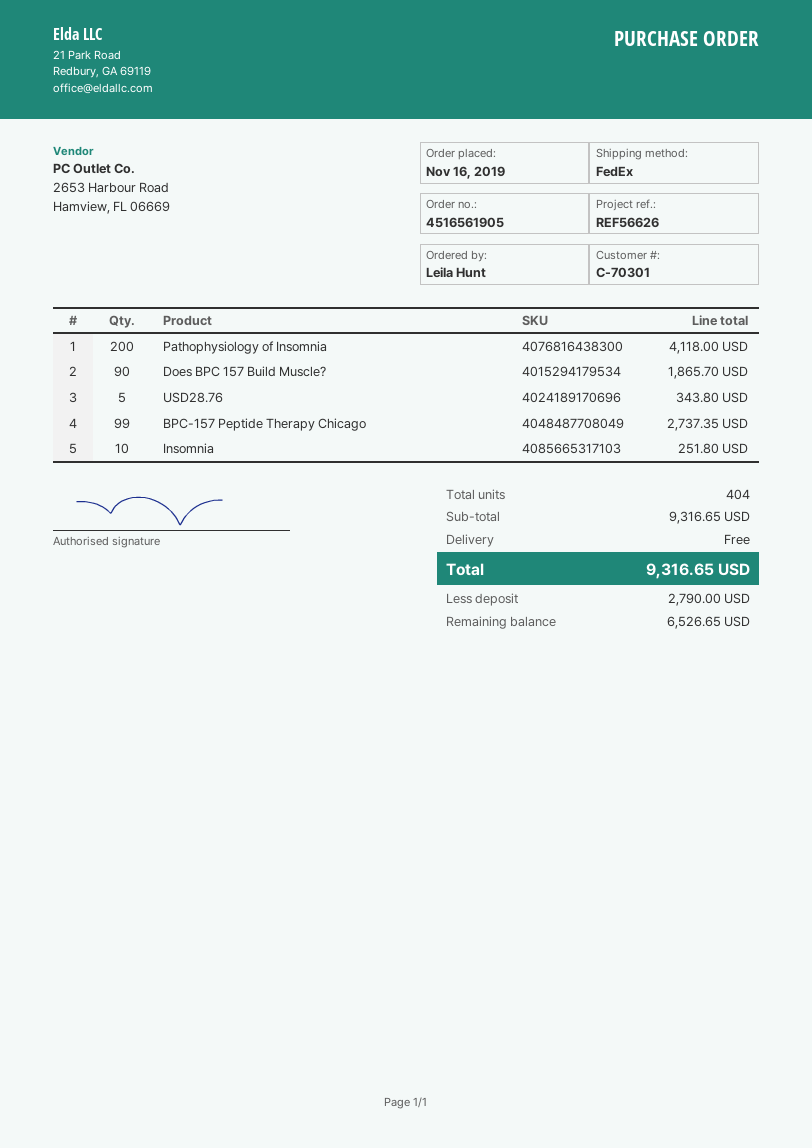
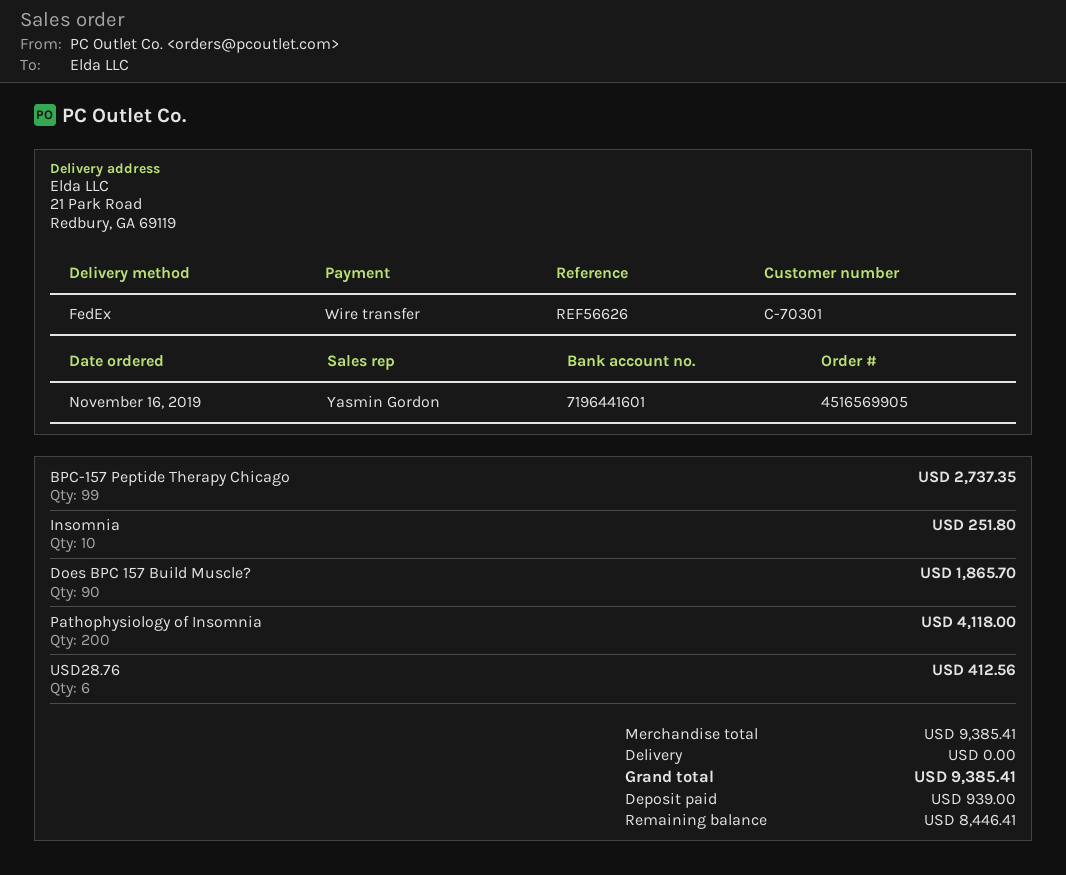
order number: 4516561905 -> 4516569905
USD28.76: 5 for 343.80 -> 6 for 412.56
subtotal: 9316.65 -> 9385.41
total: 9316.65 -> 9385.41
deposit: 2790.00 -> 939.00
balance: 6526.65 -> 8446.41

